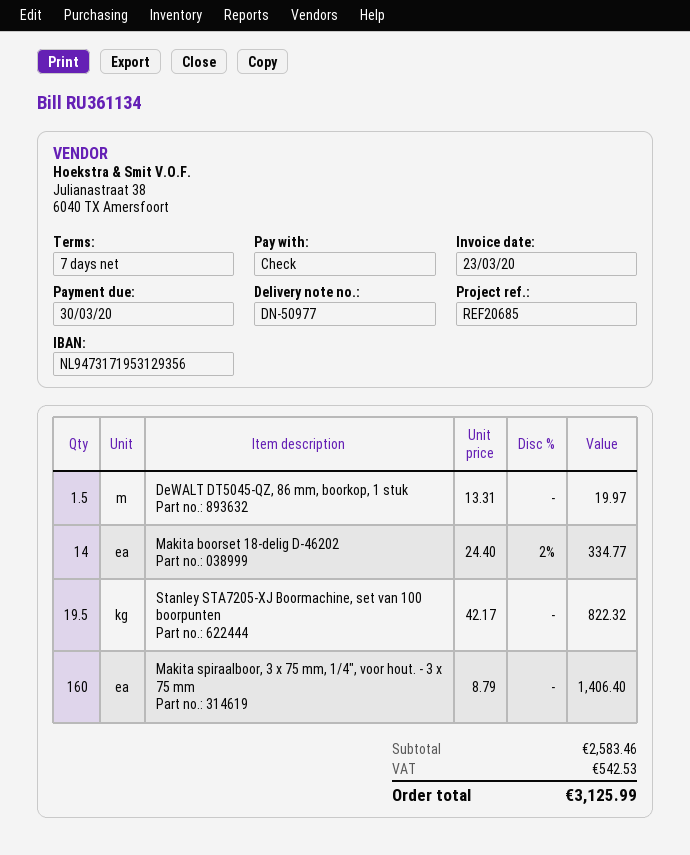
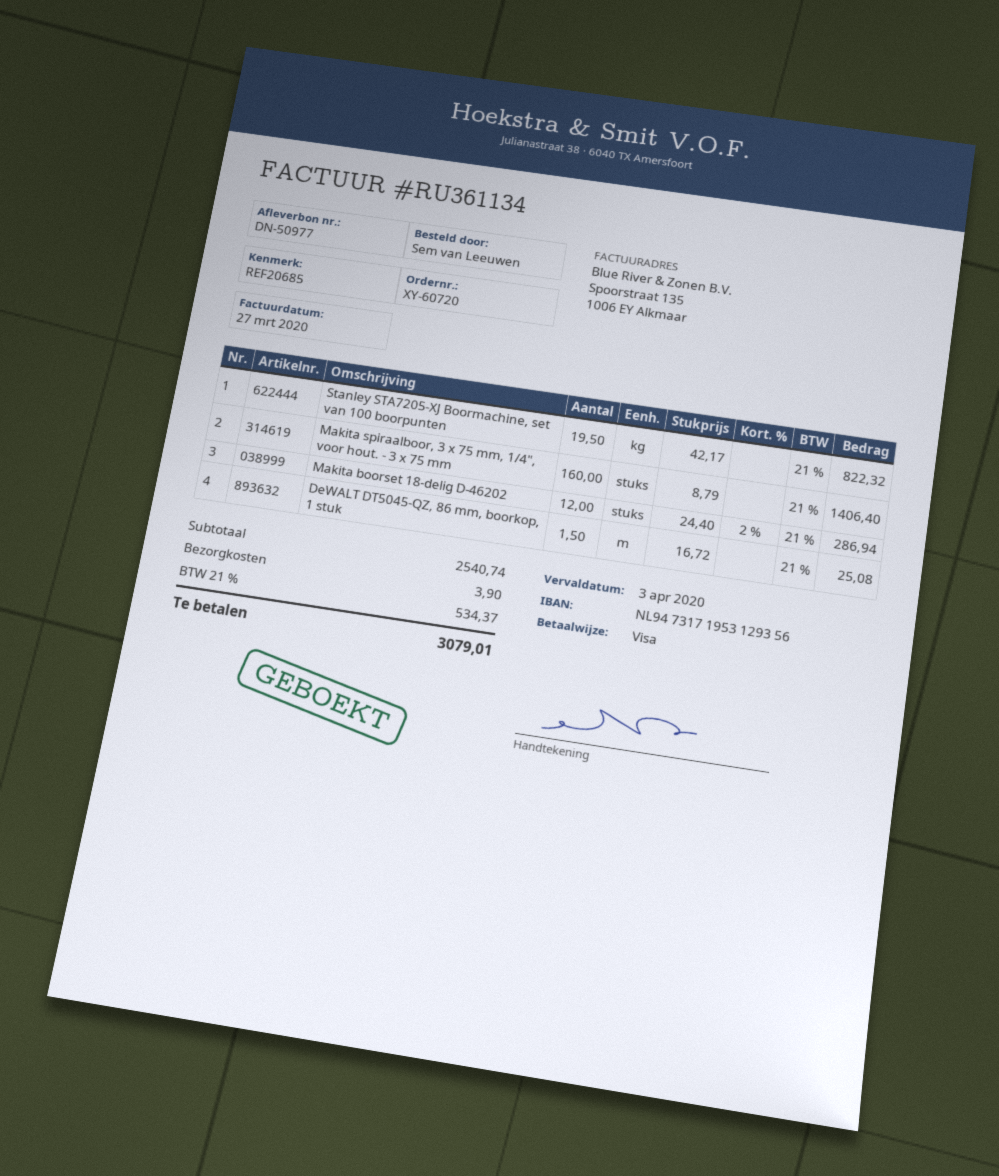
invoice date: 2020-03-23 -> 2020-03-27
due date: 2020-03-30 -> 2020-04-03
payment method: cheque -> Visa
DeWALT DT5045-QZ, 86 mm, boorkop, 1 stuk: 1.5 x 13.31 = 19.97 -> 1.5 x 16.72 = 25.08
Makita boorset 18-delig D-46202: 14 x 24.40 - 2% = 334.77 -> 12 x 24.40 - 2% = 286.94
subtotal: 2583.46 -> 2540.74
shipping: none -> 3.90
tax: 542.53 -> 534.37
total: 3125.99 -> 3079.01

